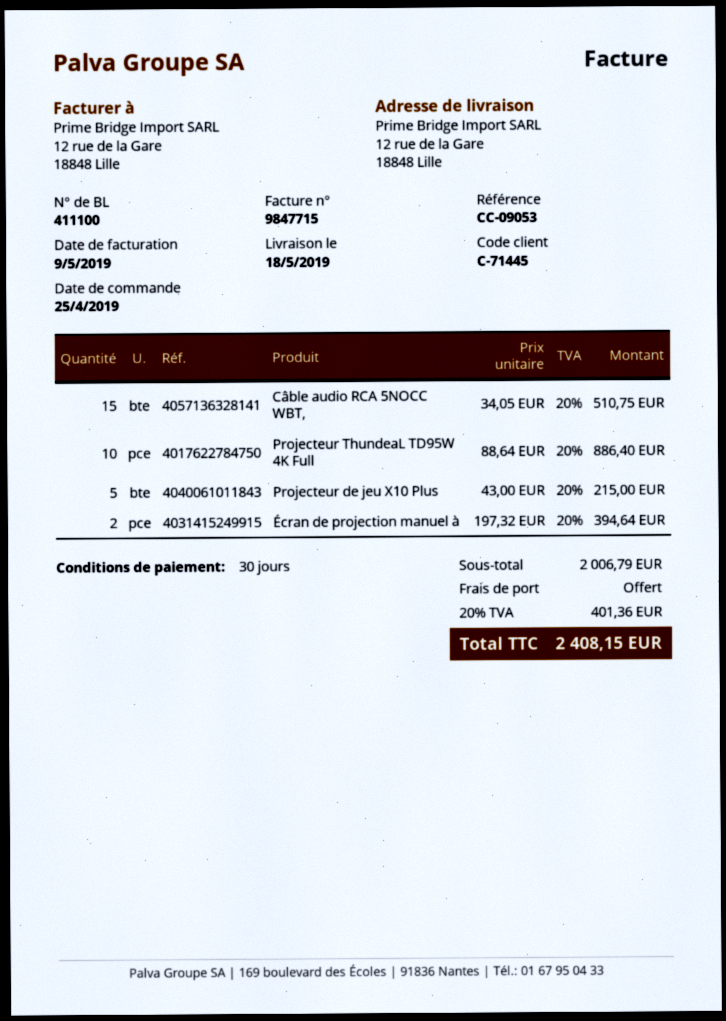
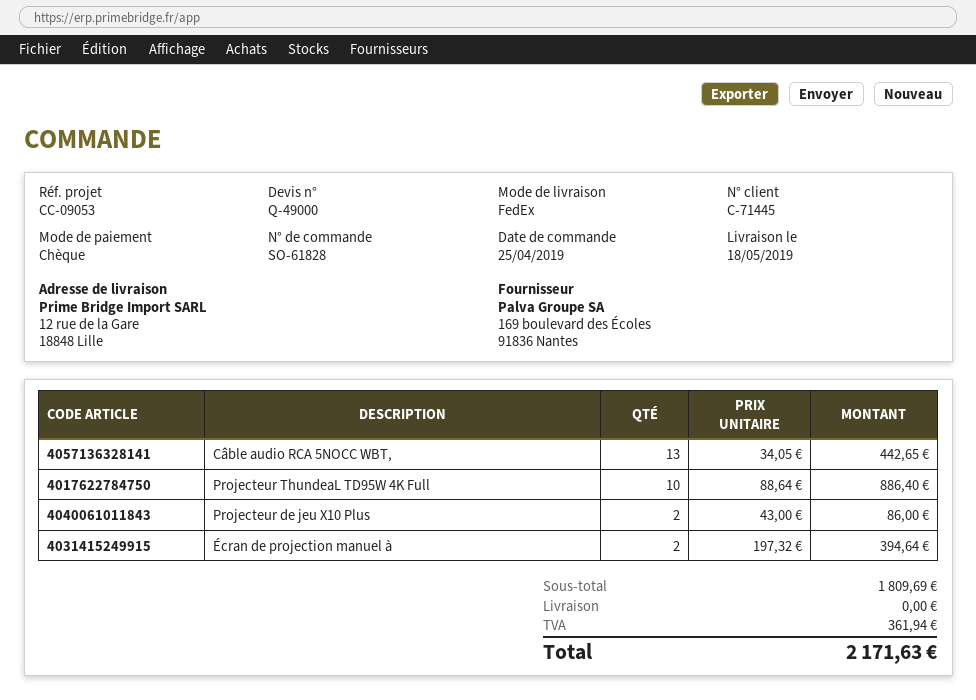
Câble audio RCA 5NOCC WBT,: 15 x 34.05 = 510.75 -> 13 x 34.05 = 442.65
Projecteur de jeu X10 Plus: 5 x 43.00 = 215.00 -> 2 x 43.00 = 86.00
subtotal: 2006.79 -> 1809.69
tax: 401.36 -> 361.94
total: 2408.15 -> 2171.63

